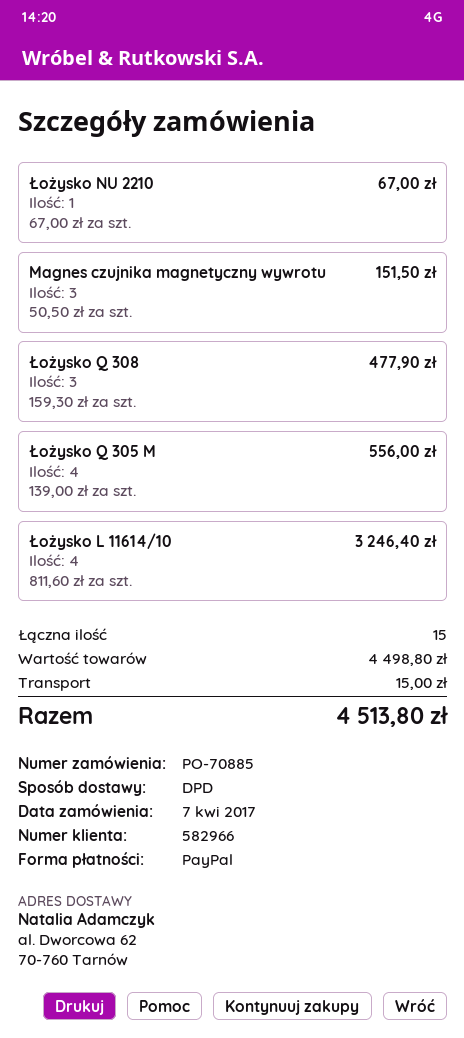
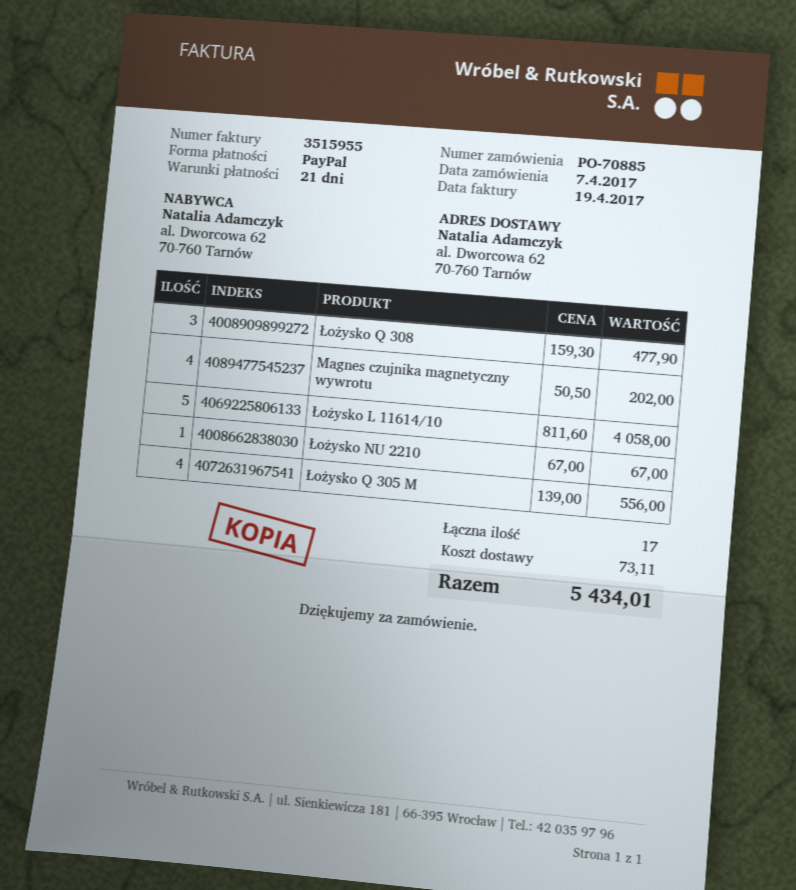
Magnes czujnika magnetyczny wywrotu: 3 x 50.50 = 151.50 -> 4 x 50.50 = 202.00
Łożysko L 11614/10: 4 x 811.60 = 3246.40 -> 5 x 811.60 = 4058.00
total quantity: 15 -> 17
shipping: 15.00 -> 73.11
total: 4513.80 -> 5434.01

